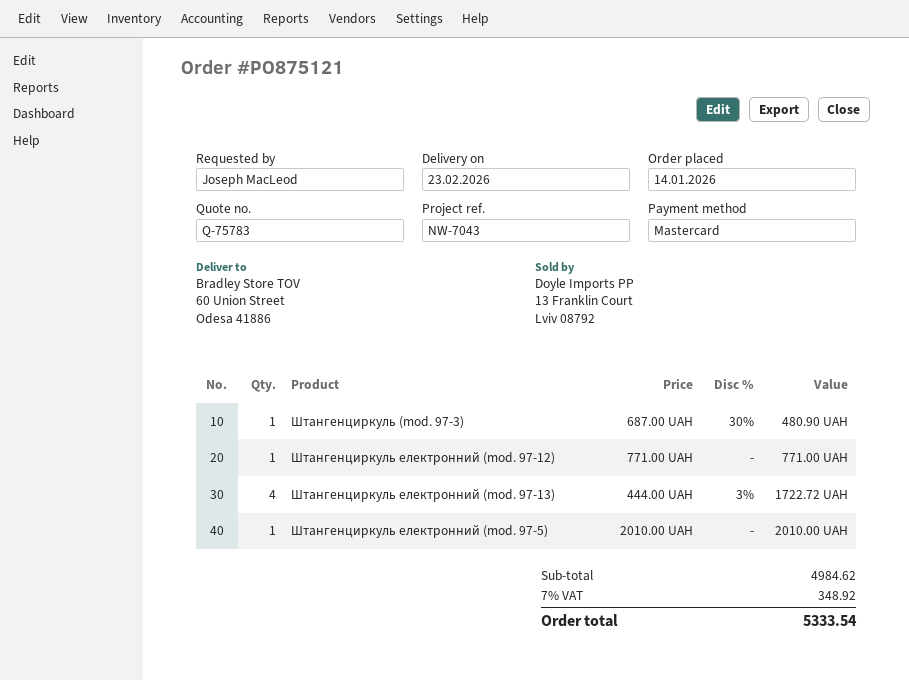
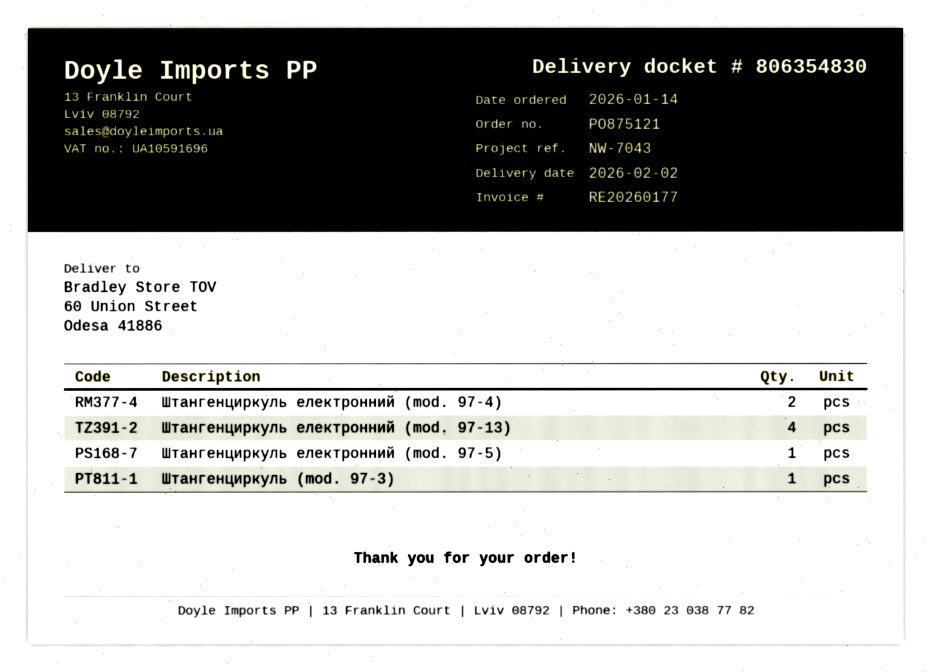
delivery date: 2026-02-23 -> 2026-02-02
Штангенциркуль електронний (mod. 97-12): 1 -> none
Штангенциркуль електронний (mod. 97-4): none -> 2

